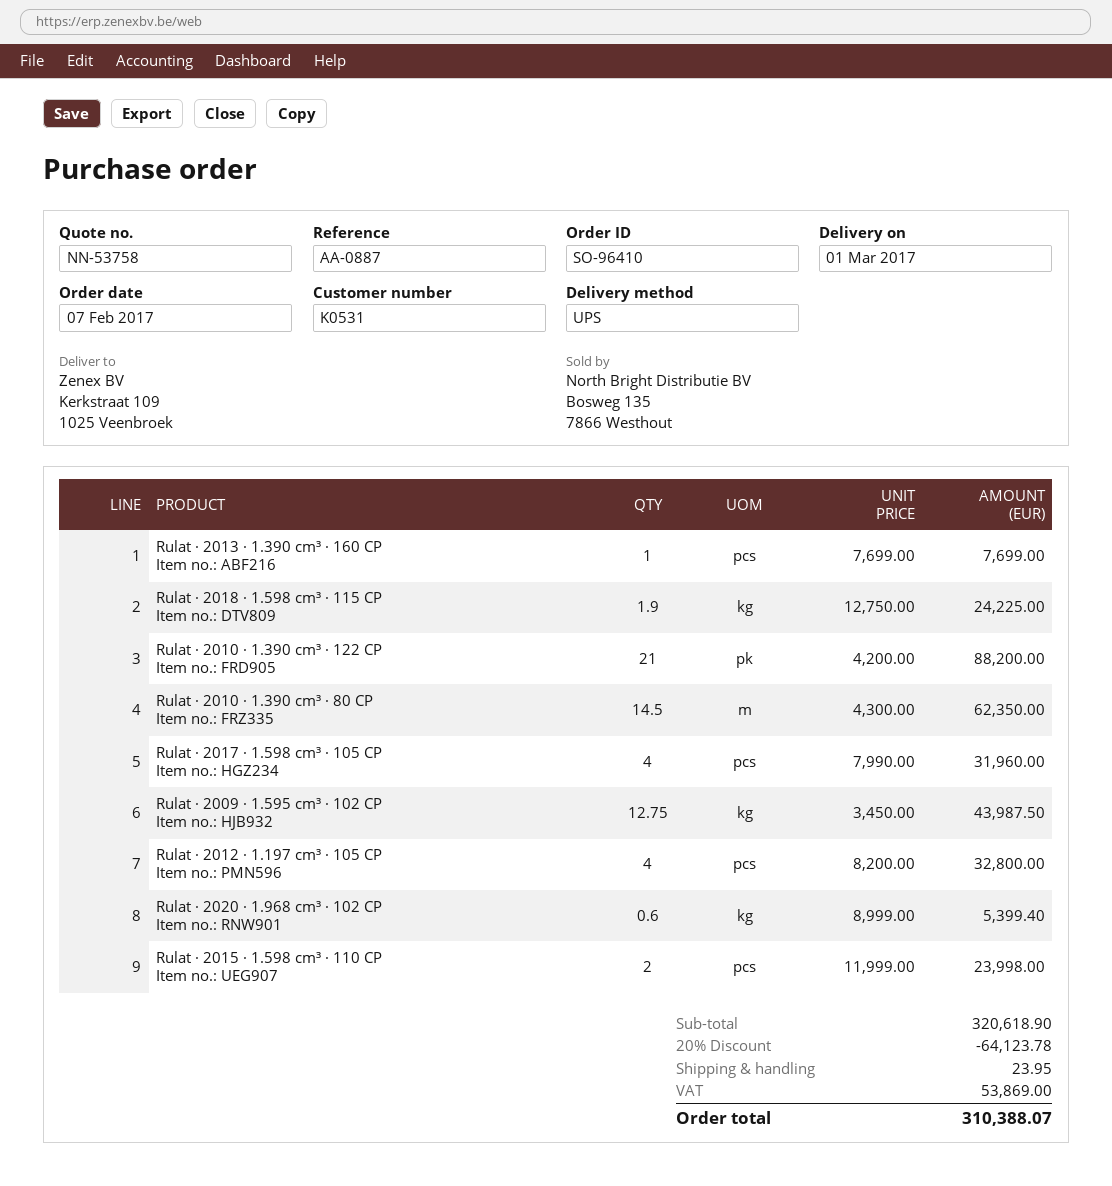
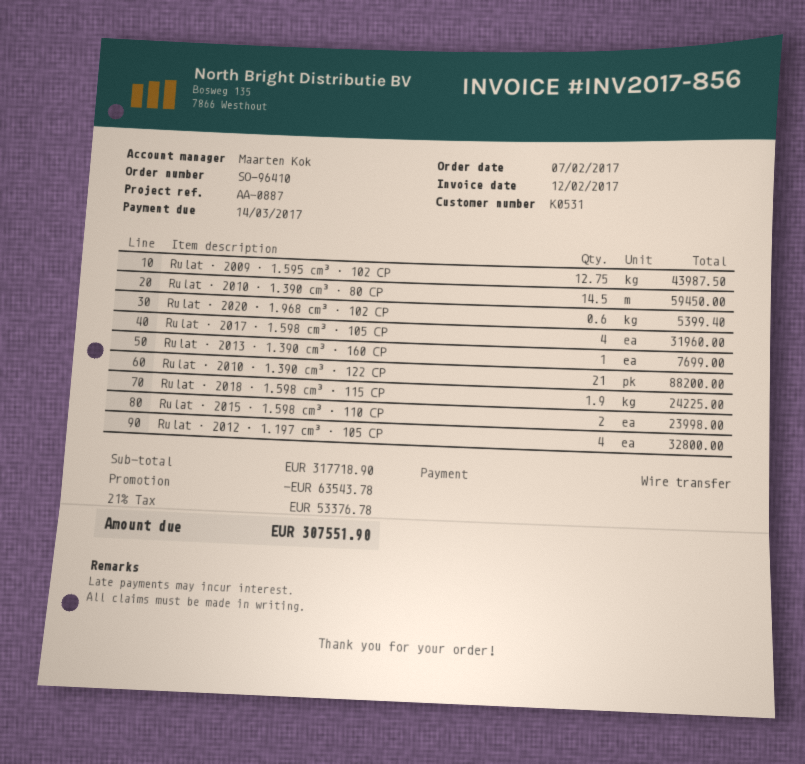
Rulat · 2010 · 1.390 cm³ · 80 CP: 14.5 for 62350.00 -> 14.5 for 59450.00
subtotal: 320618.90 -> 317718.90
discount: 64123.78 -> 63543.78
shipping: 23.95 -> none
tax: 53869.00 -> 53376.78
total: 310388.07 -> 307551.90

